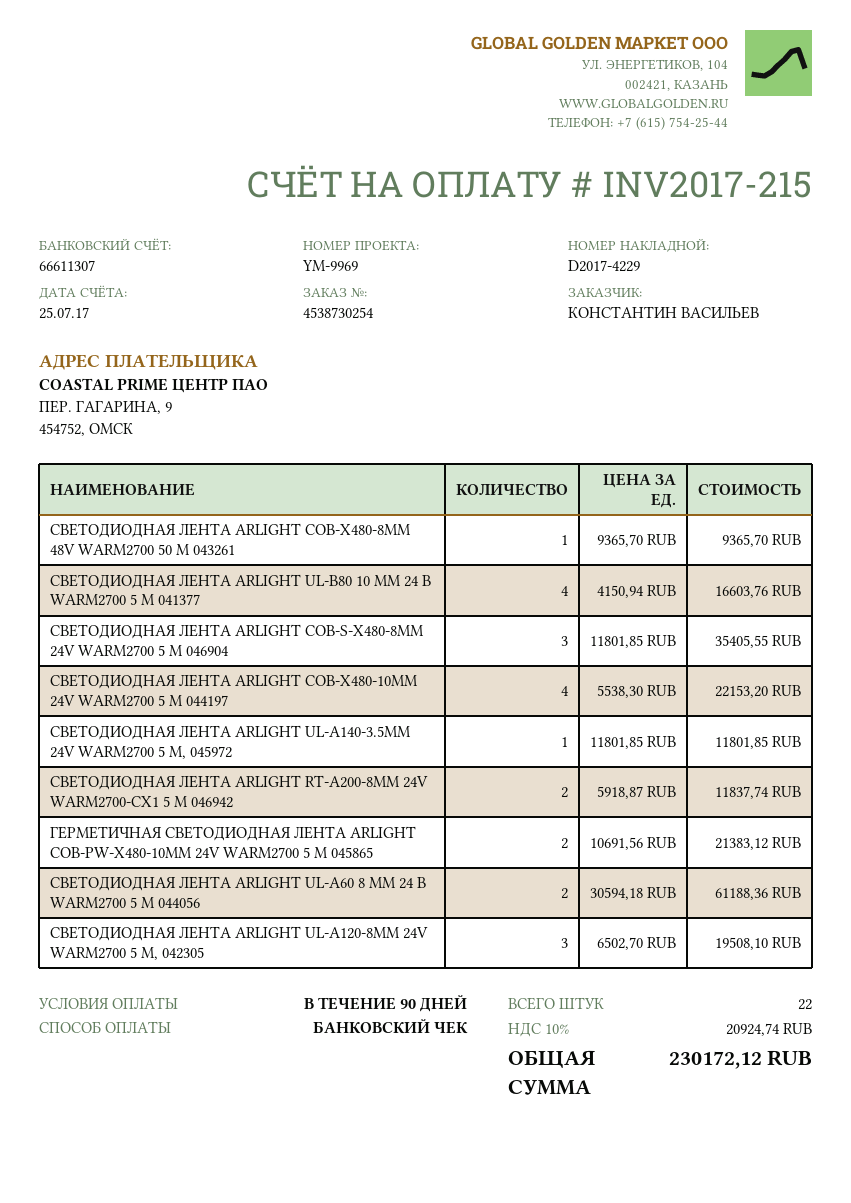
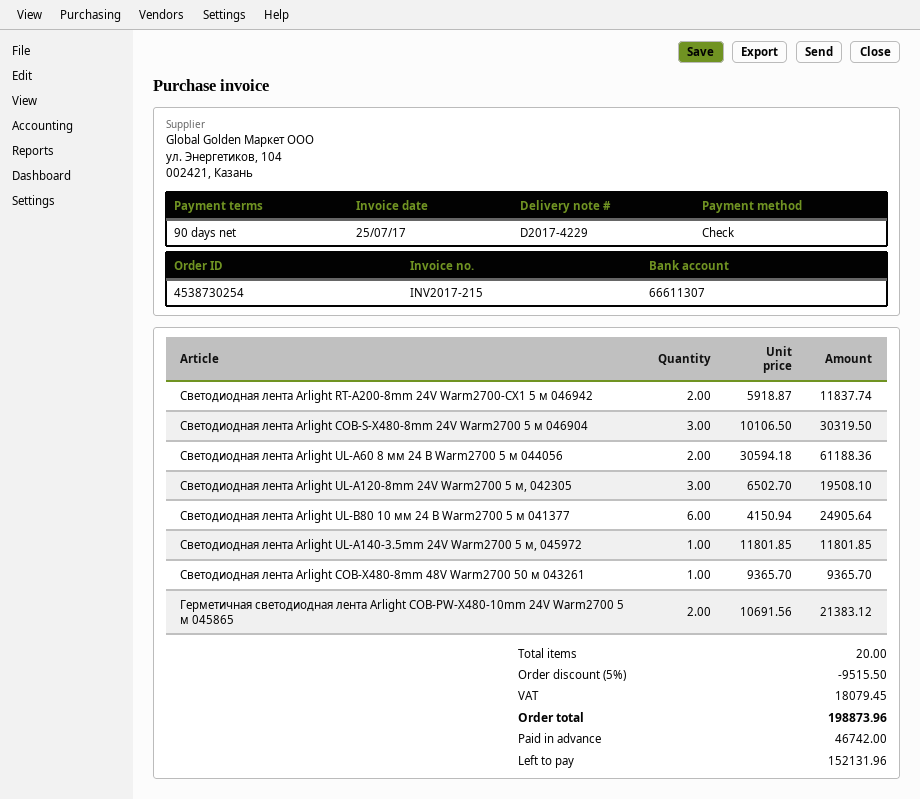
СВЕТОДИОДНАЯ ЛЕНТА ARLIGHT UL-B80 10 ММ 24 В WARM2700 5 М 041377: 4 x 4150.94 = 16603.76 -> 6 x 4150.94 = 24905.64
СВЕТОДИОДНАЯ ЛЕНТА ARLIGHT COB-S-X480-8MM 24V WARM2700 5 М 046904: 3 x 11801.85 = 35405.55 -> 3 x 10106.50 = 30319.50
СВЕТОДИОДНАЯ ЛЕНТА ARLIGHT COB-X480-10MM 24V WARM2700 5 М 044197: 4 x 5538.30 = 22153.20 -> none
total quantity: 22 -> 20
discount: none -> 5% = 9515.50
tax: 20924.74 -> 18079.45
total: 230172.12 -> 198873.96

